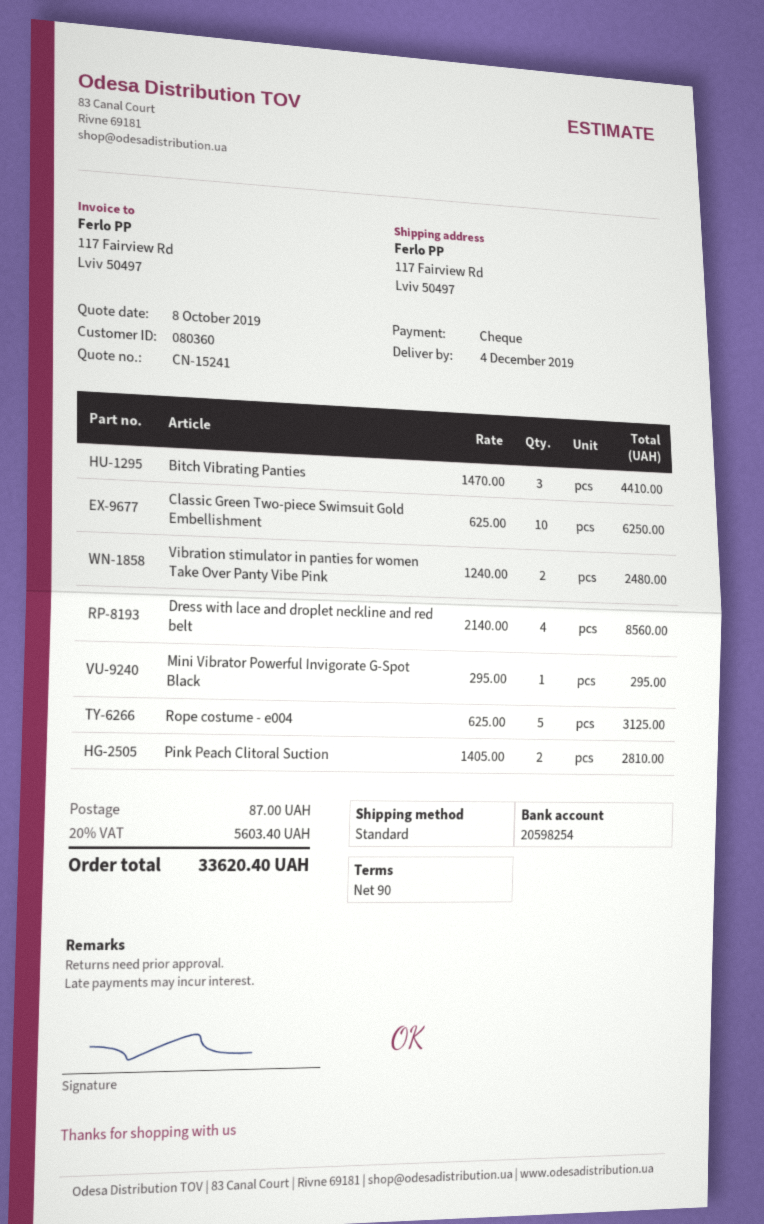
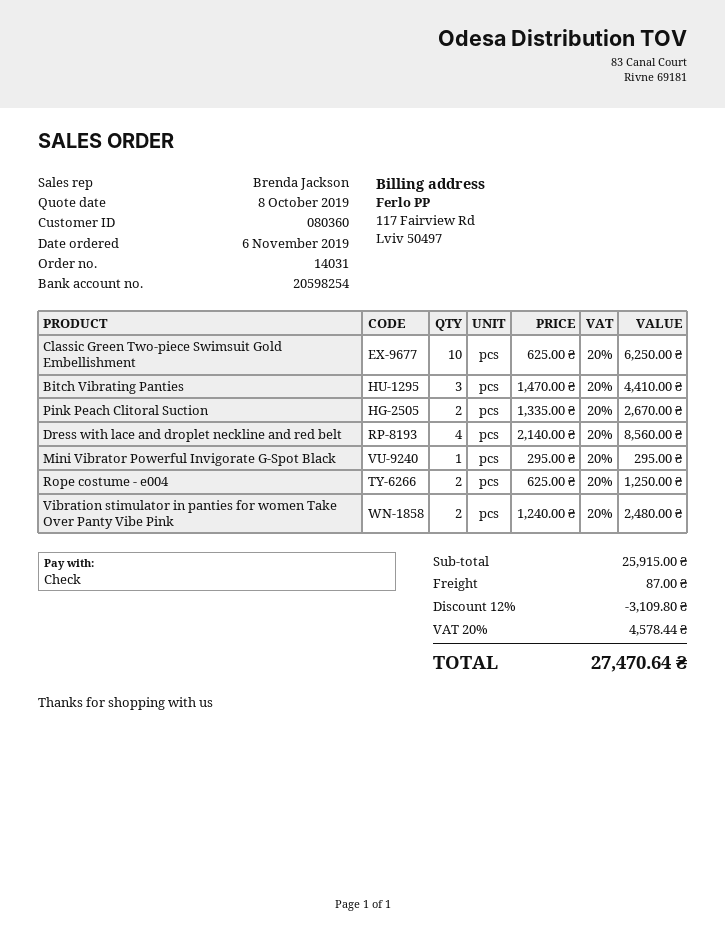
Rope costume - е004: 5 x 625.00 = 3125.00 -> 2 x 625.00 = 1250.00
Pink Peach Clitoral Suction: 2 x 1405.00 = 2810.00 -> 2 x 1335.00 = 2670.00
discount: none -> 12% = 3109.80
tax: 20% = 5603.40 -> 20% = 4578.44
total: 33620.40 -> 27470.64

